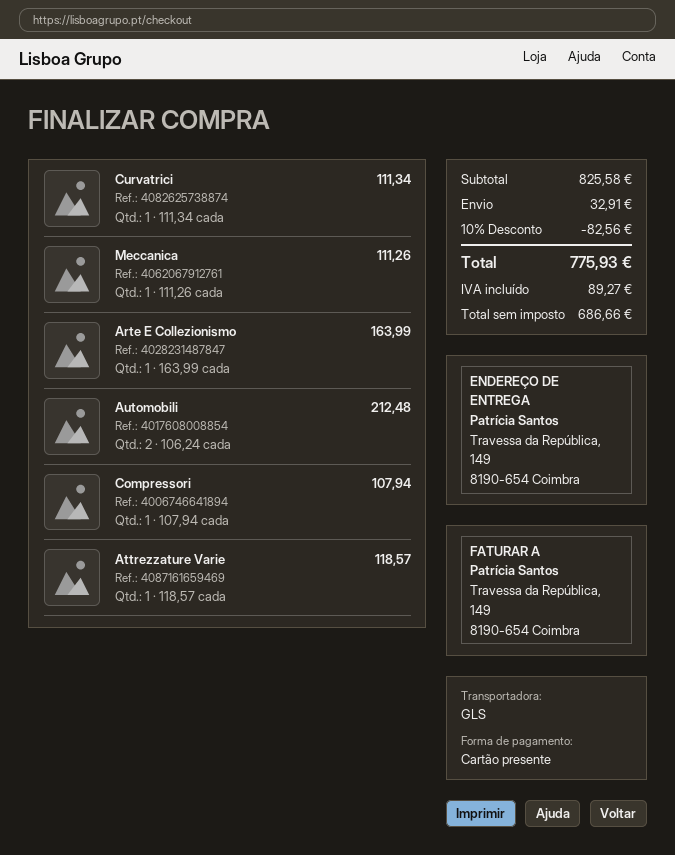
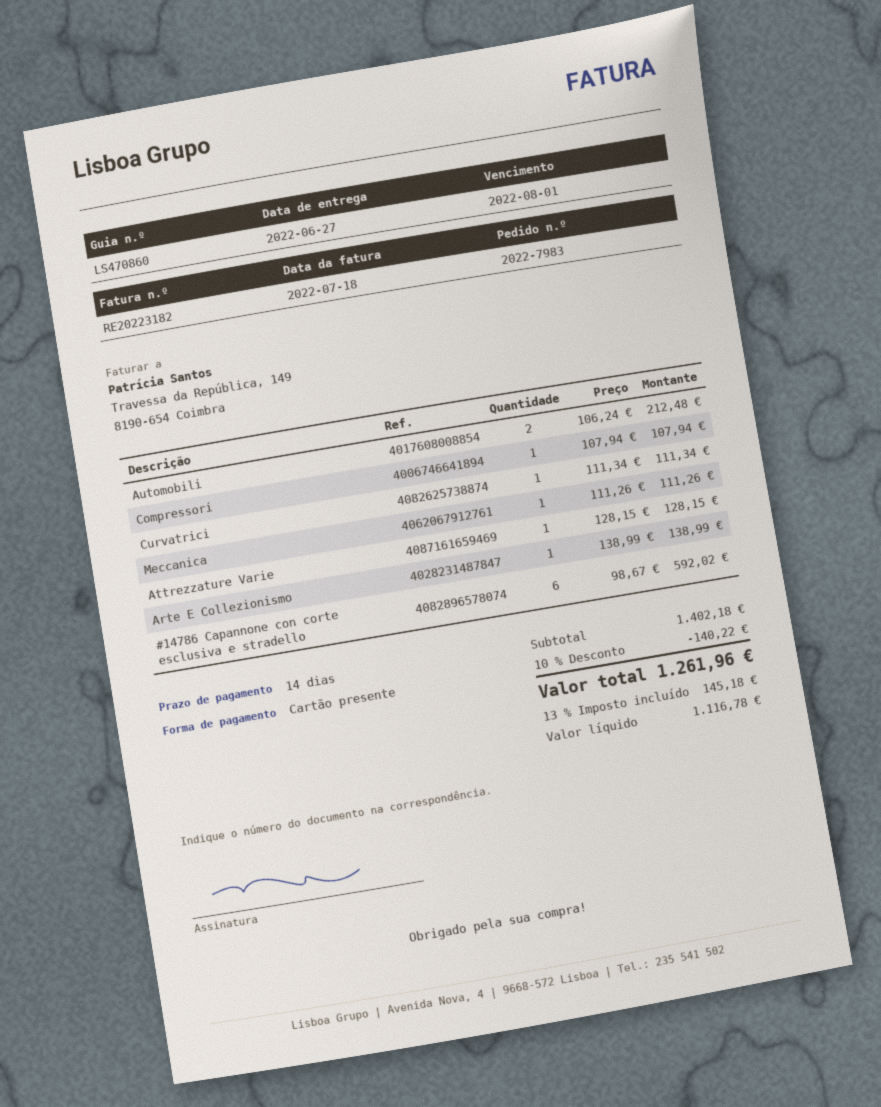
Arte E Collezionismo: 1 x 163.99 = 163.99 -> 1 x 138.99 = 138.99
Attrezzature Varie: 1 x 118.57 = 118.57 -> 1 x 128.15 = 128.15
#14786 Capannone con corte esclusiva e stradello: none -> 6 x 98.67 = 592.02
subtotal: 825.58 -> 1402.18
discount: 10% = 82.56 -> 10% = 140.22
shipping: 32.91 -> none
net: 686.66 -> 1116.78
tax: 89.27 -> 145.18
total: 775.93 -> 1261.96

